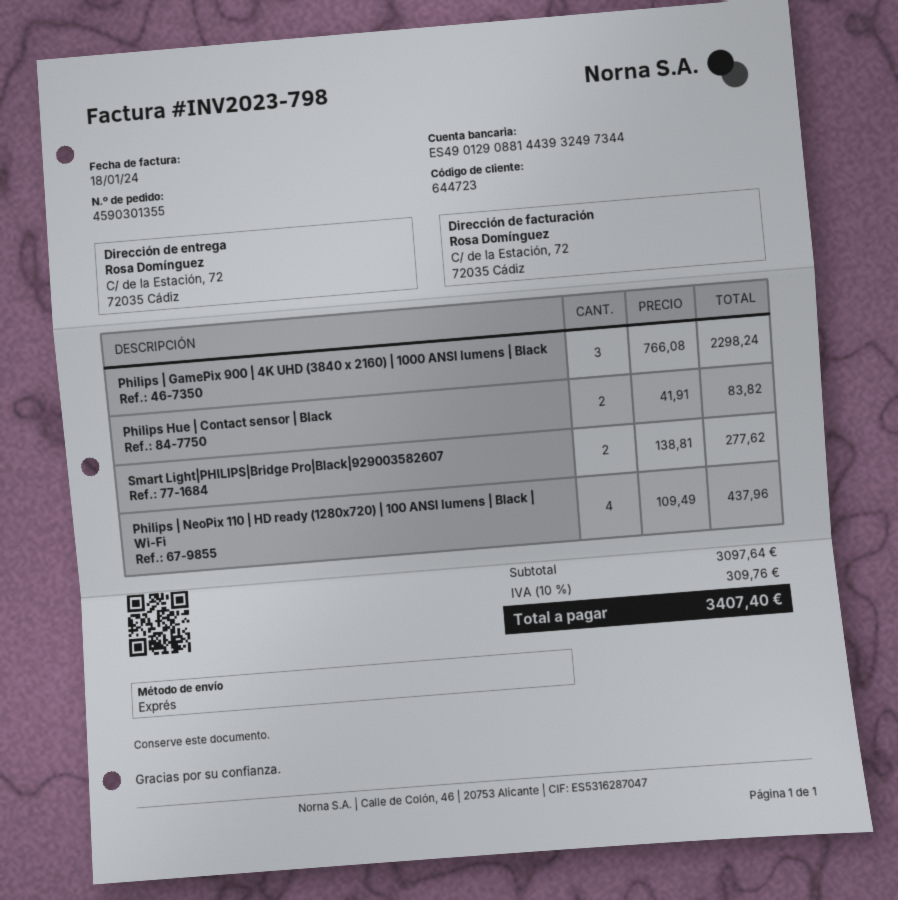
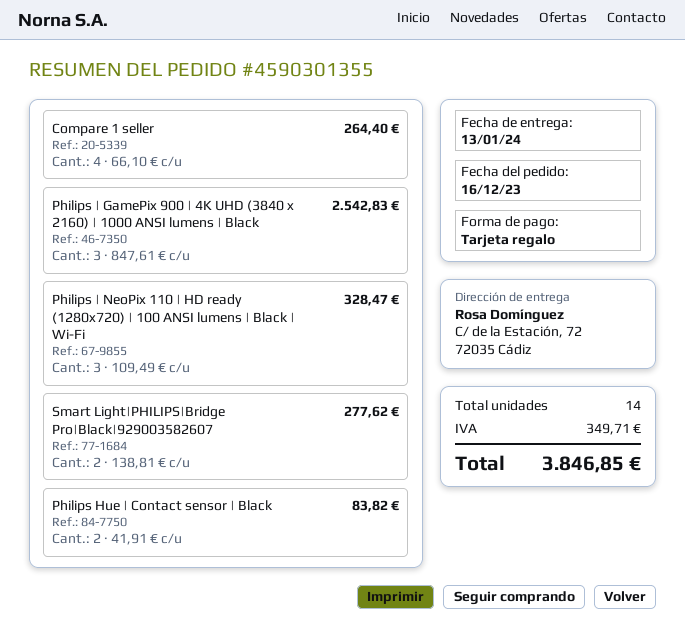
Philips | GamePix 900 | 4K UHD (3840 x 2160) | 1000 ANSI lumens | Black: 3 x 766.08 = 2298.24 -> 3 x 847.61 = 2542.83
Philips | NeoPix 110 | HD ready (1280x720) | 100 ANSI lumens | Black | Wi-Fi: 4 x 109.49 = 437.96 -> 3 x 109.49 = 328.47
Compare 1 seller: none -> 4 x 66.10 = 264.40
tax: 309.76 -> 349.71
total: 3407.40 -> 3846.85

